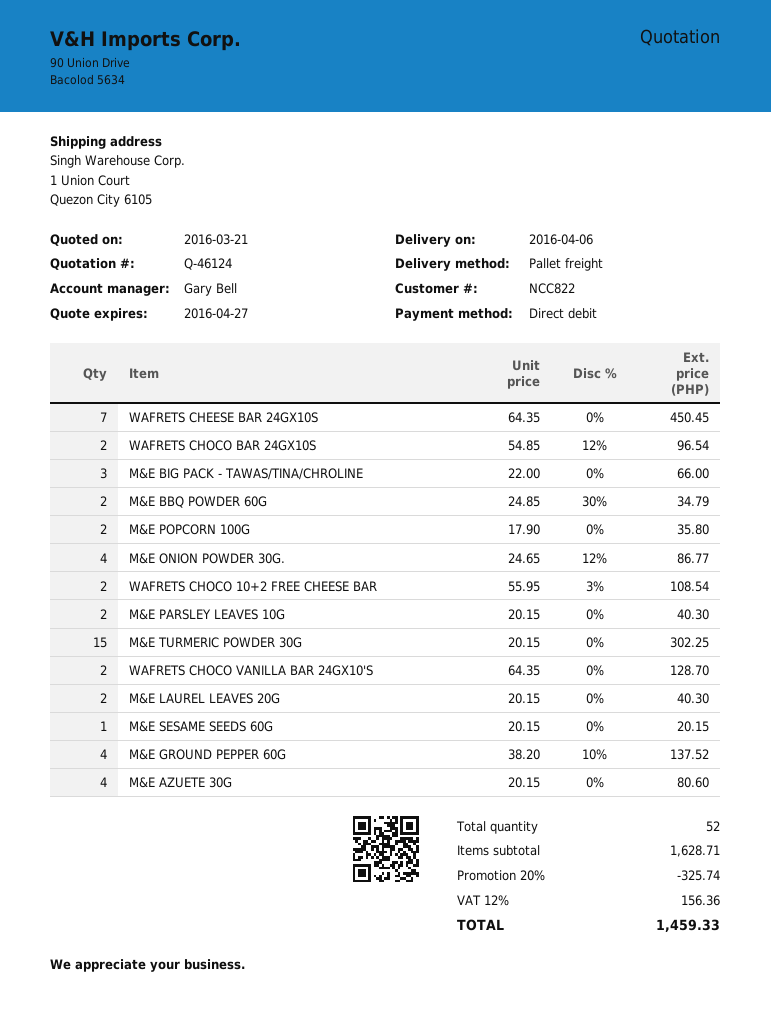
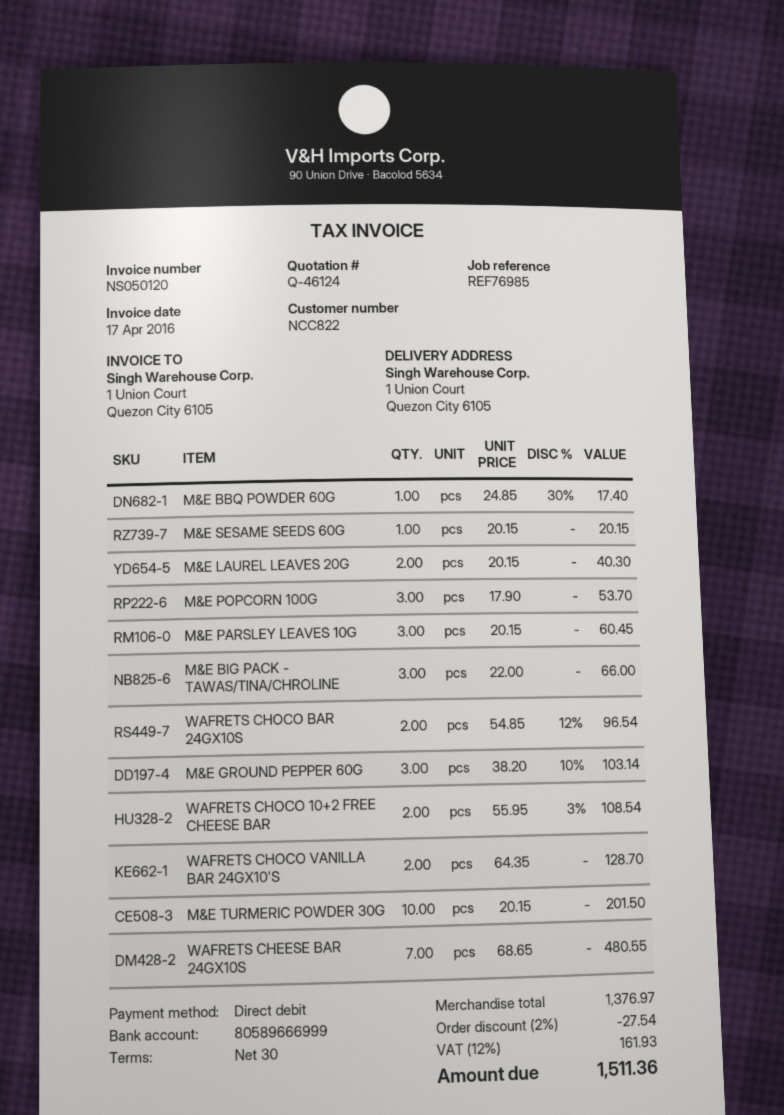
WAFRETS CHEESE BAR 24GX10S: 7 x 64.35 = 450.45 -> 7 x 68.65 = 480.55
M&E BBQ POWDER 60G: 2 x 24.85 - 30% = 34.79 -> 1 x 24.85 - 30% = 17.40
M&E POPCORN 100G: 2 x 17.90 = 35.80 -> 3 x 17.90 = 53.70
M&E ONION POWDER 30G.: 4 x 24.65 - 12% = 86.77 -> none
M&E PARSLEY LEAVES 10G: 2 x 20.15 = 40.30 -> 3 x 20.15 = 60.45
M&E TURMERIC POWDER 30G: 15 x 20.15 = 302.25 -> 10 x 20.15 = 201.50
M&E GROUND PEPPER 60G: 4 x 38.20 - 10% = 137.52 -> 3 x 38.20 - 10% = 103.14
M&E AZUETE 30G: 4 x 20.15 = 80.60 -> none
subtotal: 1628.71 -> 1376.97
discount: 20% = 325.74 -> 2% = 27.54
tax: 12% = 156.36 -> 12% = 161.93
total: 1459.33 -> 1511.36

